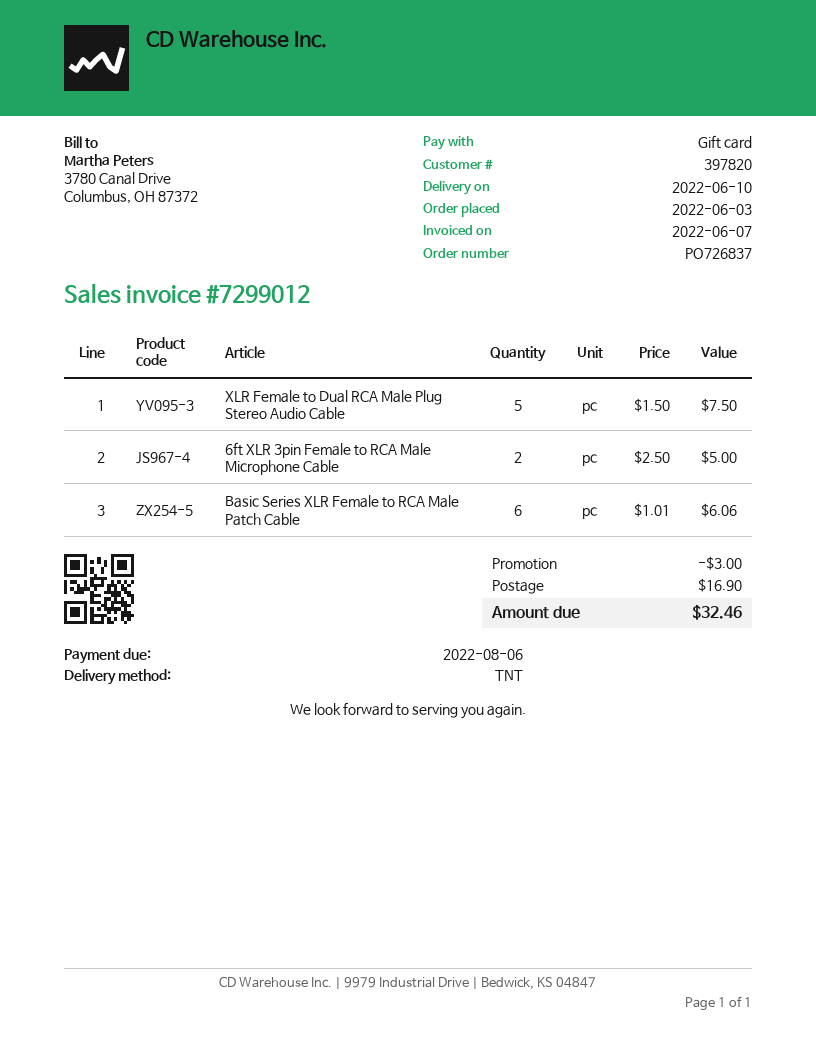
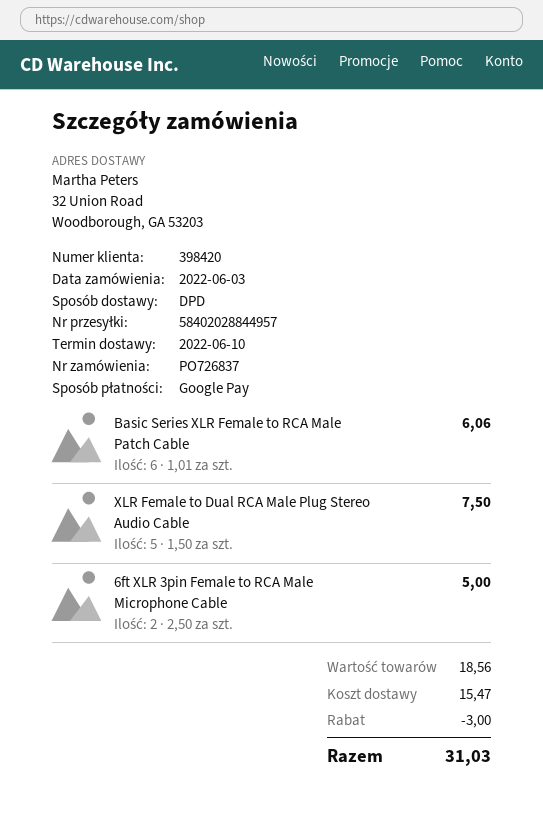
customer number: 397820 -> 398420
payment method: gift card -> Google Pay
shipping method: TNT -> DPD
shipping: 16.90 -> 15.47
total: 32.46 -> 31.03

